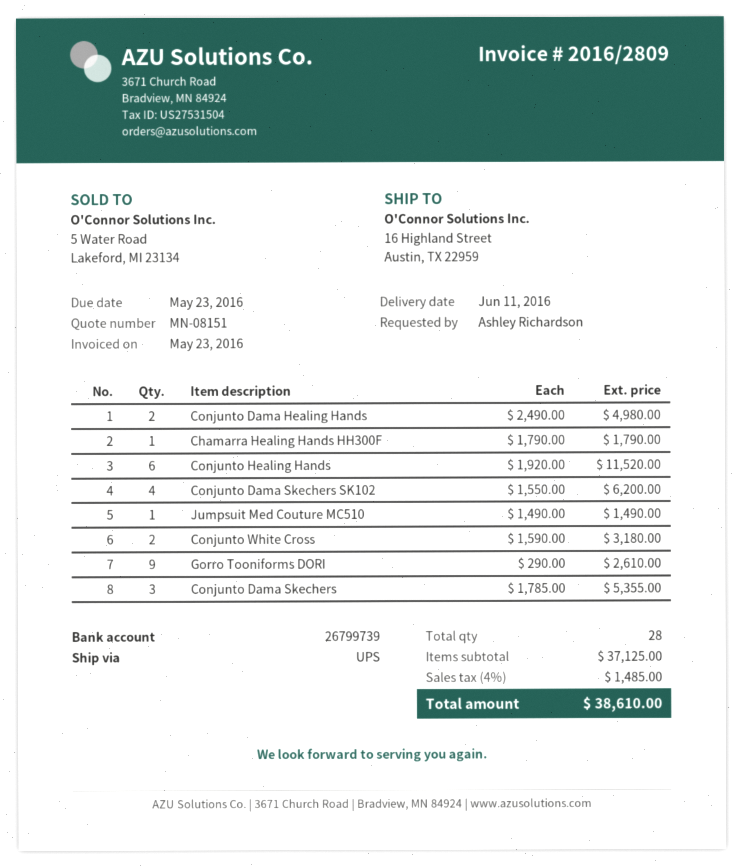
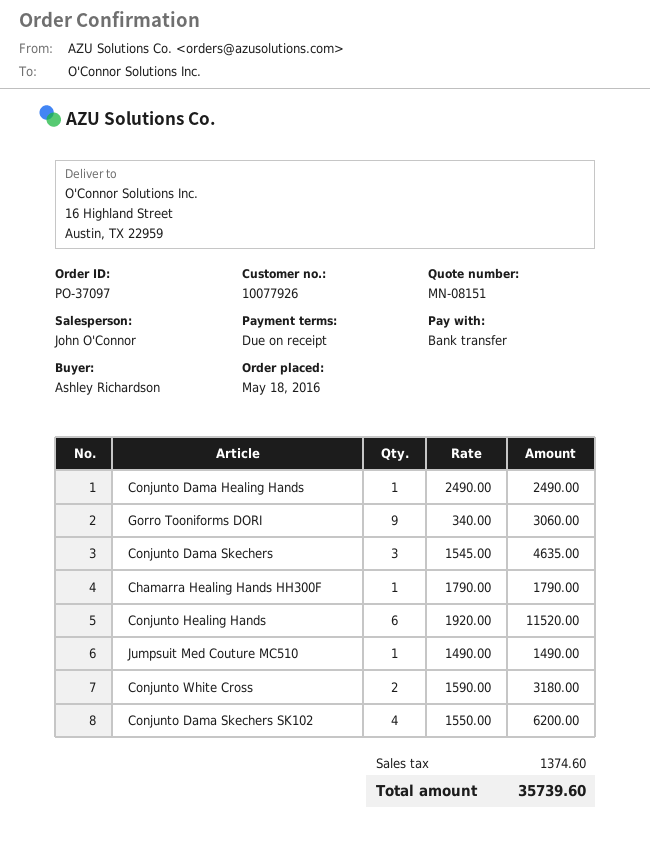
Conjunto Dama Healing Hands: 2 x 2490.00 = 4980.00 -> 1 x 2490.00 = 2490.00
Gorro Tooniforms DORI: 9 x 290.00 = 2610.00 -> 9 x 340.00 = 3060.00
Conjunto Dama Skechers: 3 x 1785.00 = 5355.00 -> 3 x 1545.00 = 4635.00
tax: 1485.00 -> 1374.60
total: 38610.00 -> 35739.60

